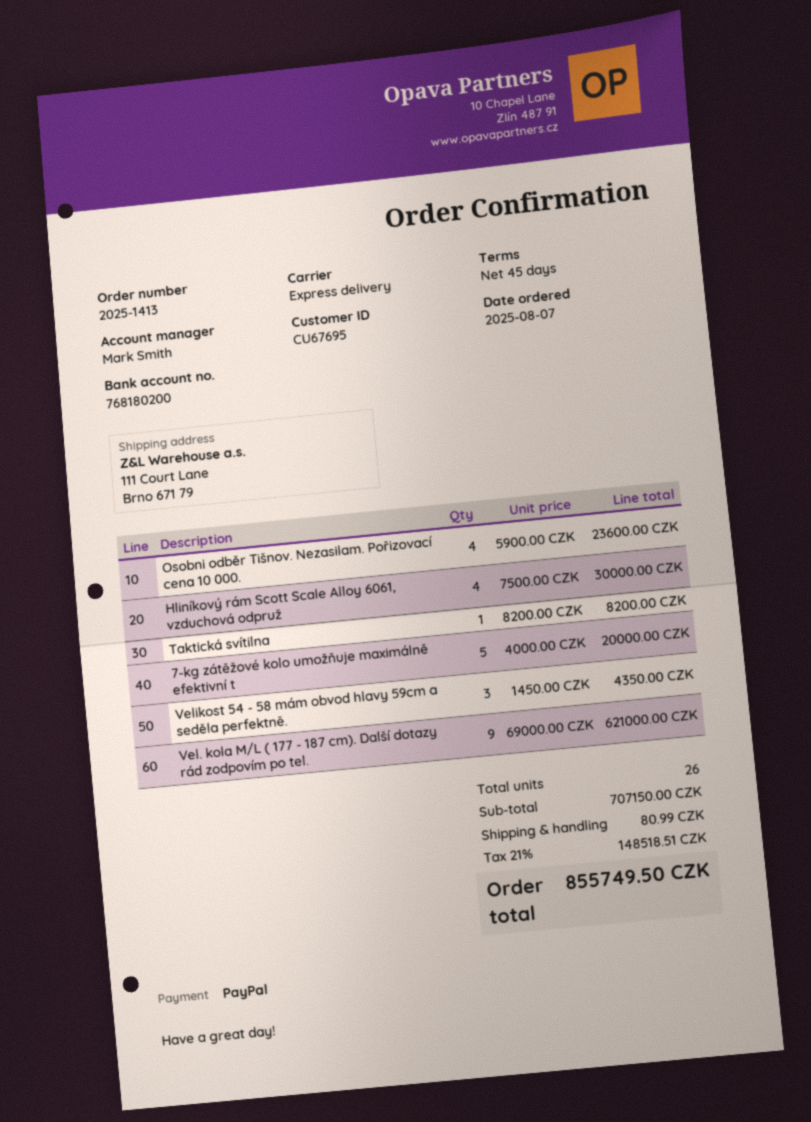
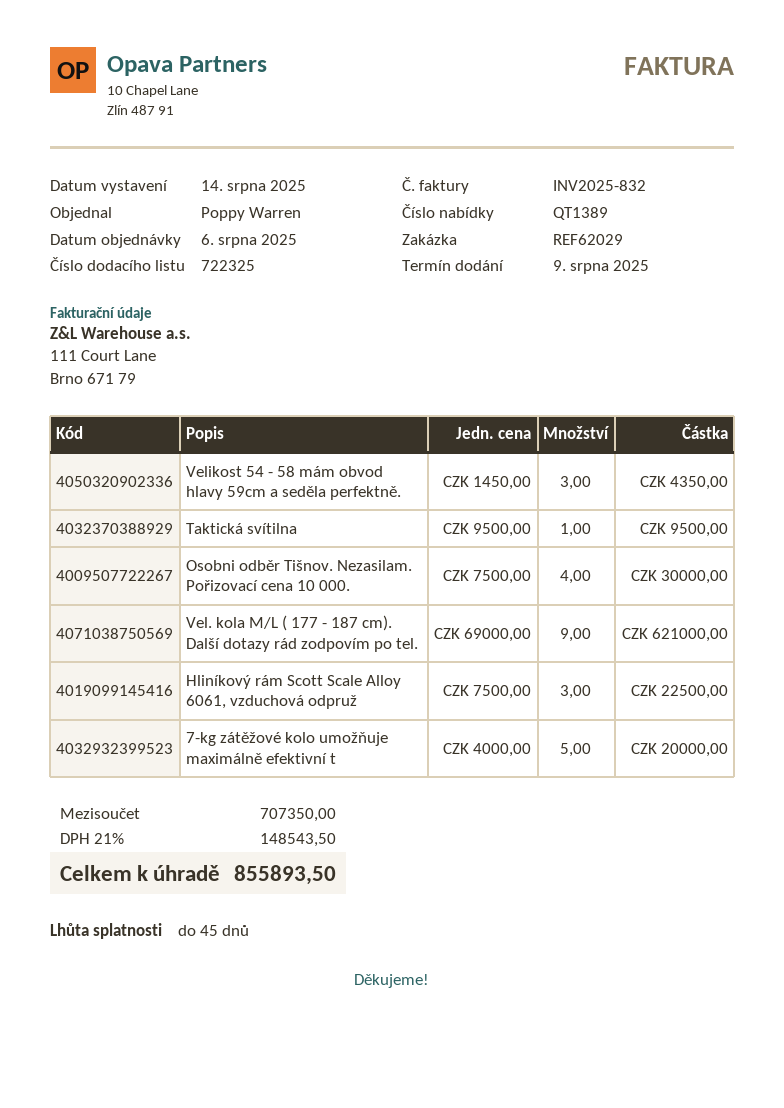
order date: 2025-08-07 -> 2025-08-06
Osobni odběr Tišnov. Nezasilam. Pořizovací cena 10 000.: 4 x 5900.00 = 23600.00 -> 4 x 7500.00 = 30000.00
Hliníkový rám Scott Scale Alloy 6061, vzduchová odpruž: 4 x 7500.00 = 30000.00 -> 3 x 7500.00 = 22500.00
Taktická svítilna: 1 x 8200.00 = 8200.00 -> 1 x 9500.00 = 9500.00
subtotal: 707150.00 -> 707350.00
shipping: 80.99 -> none
tax: 21% = 148518.51 -> 21% = 148543.50
total: 855749.50 -> 855893.50

